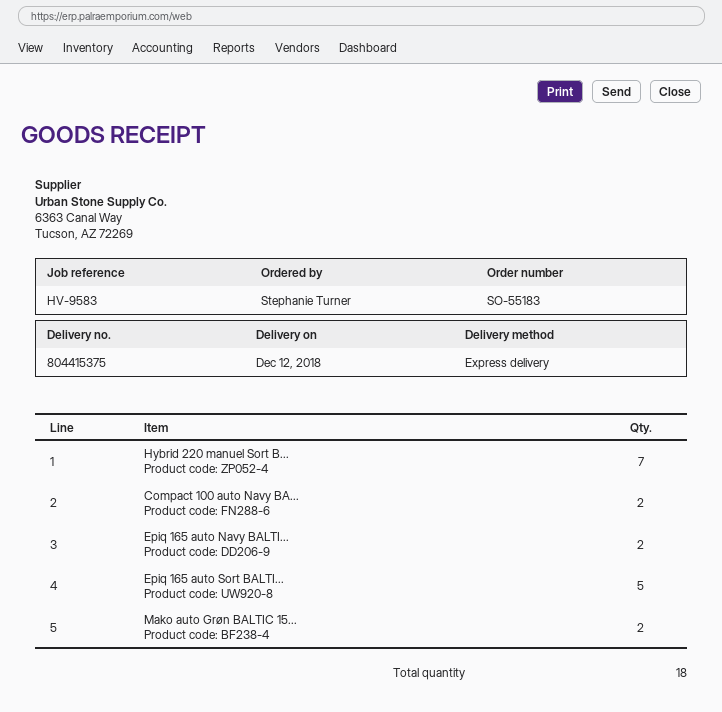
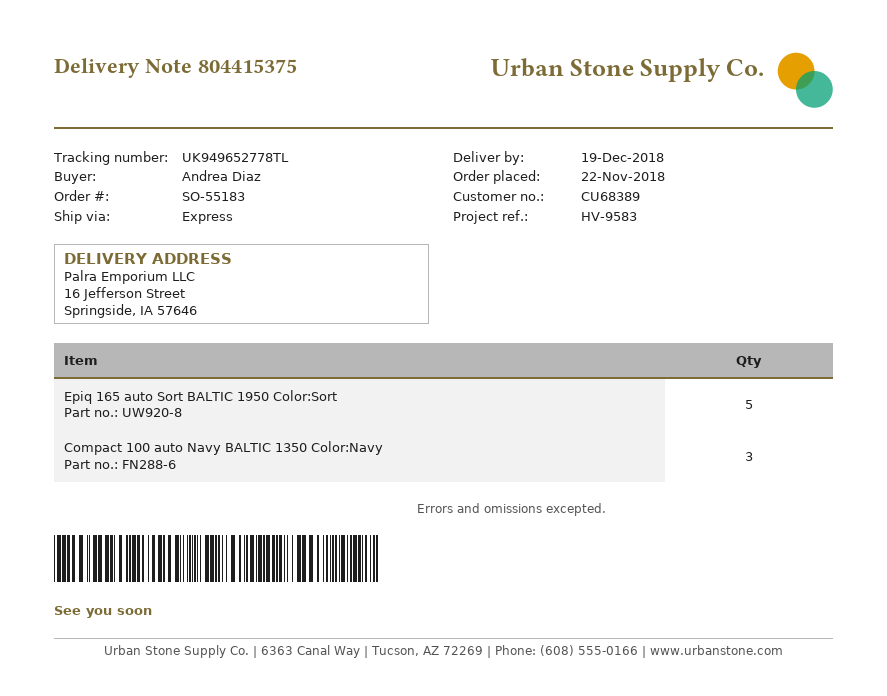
delivery date: 2018-12-12 -> 2018-12-19
ordered by: Stephanie Turner -> Andrea Diaz
Hybrid 220 manuel Sort B...: 7 -> none
Compact 100 auto Navy BA...: 2 -> 3
Epiq 165 auto Navy BALTI...: 2 -> none
Mako auto Grøn BALTIC 15...: 2 -> none

